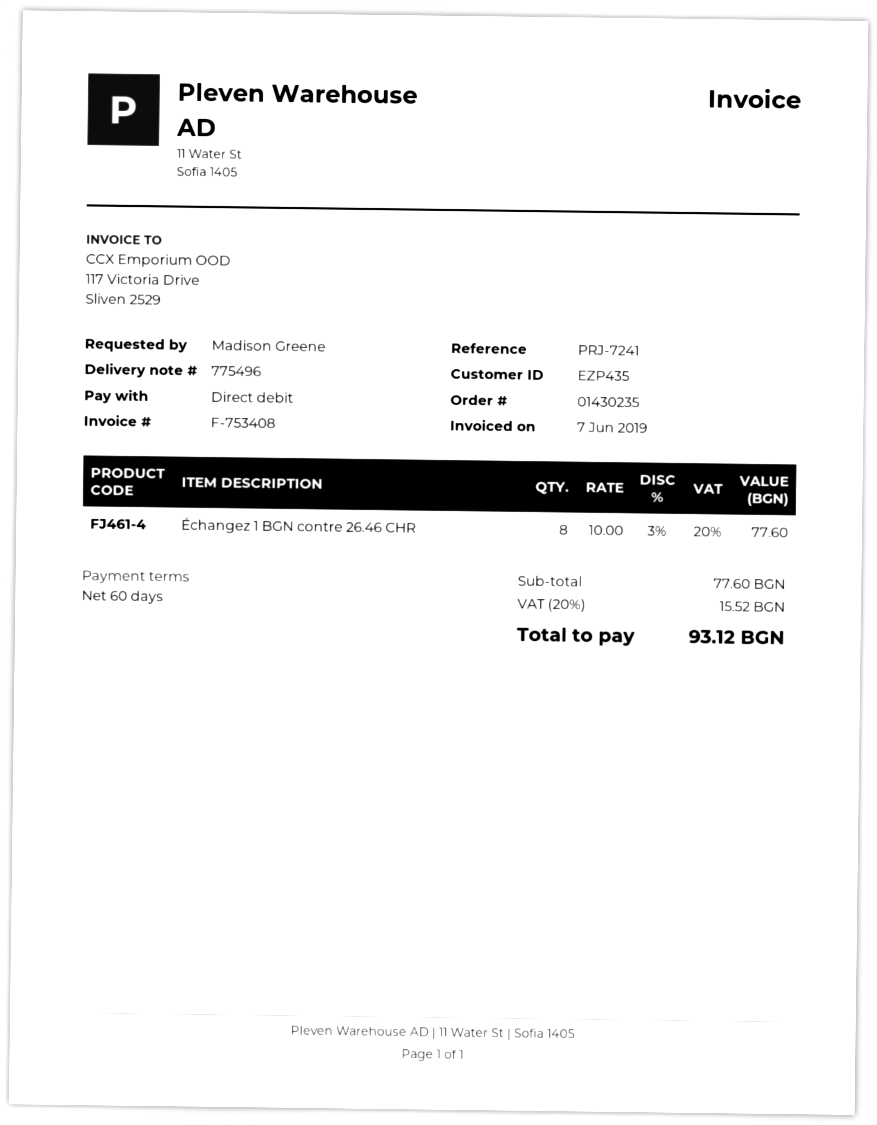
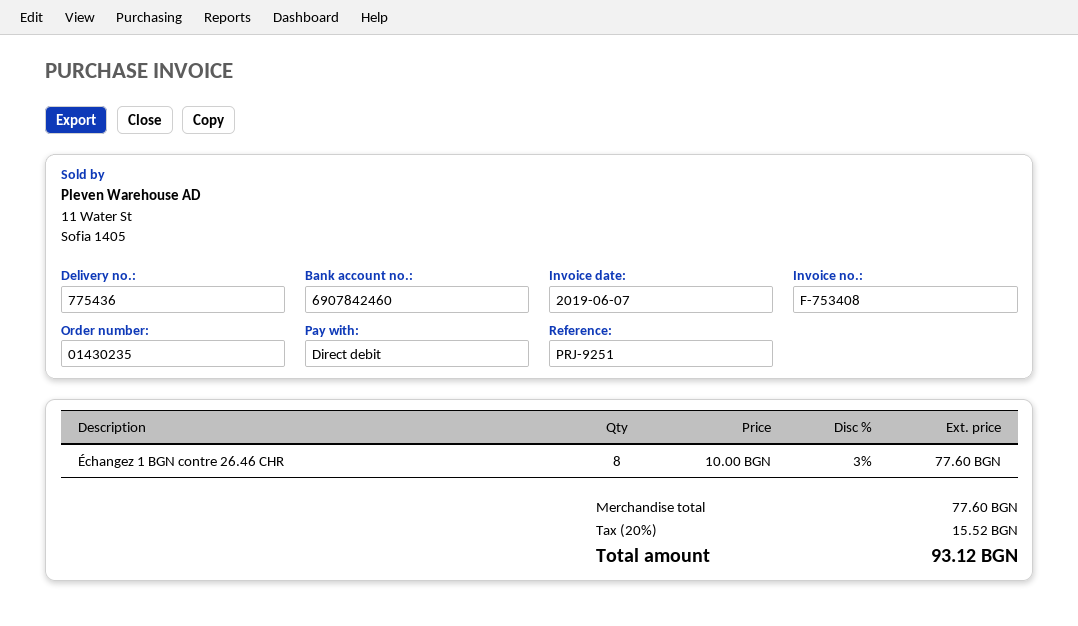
delivery note number: 775496 -> 775436
reference: PRJ-7241 -> PRJ-9251

